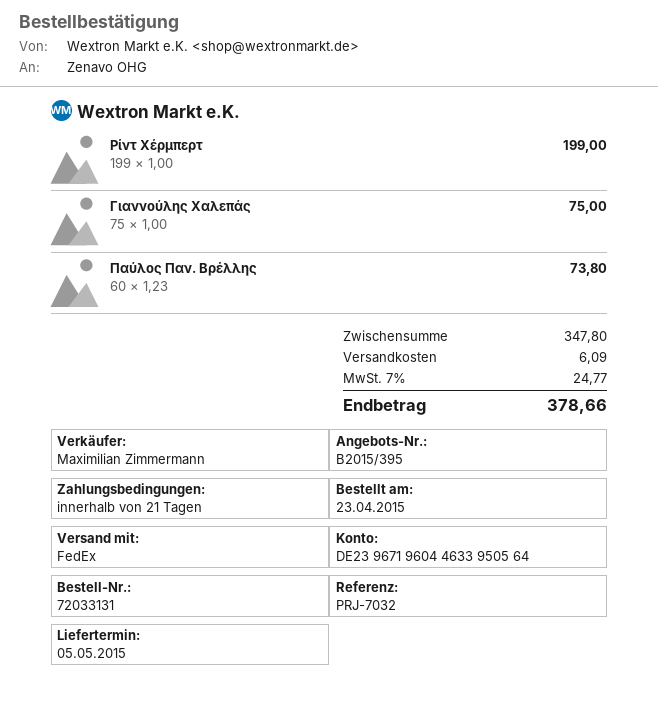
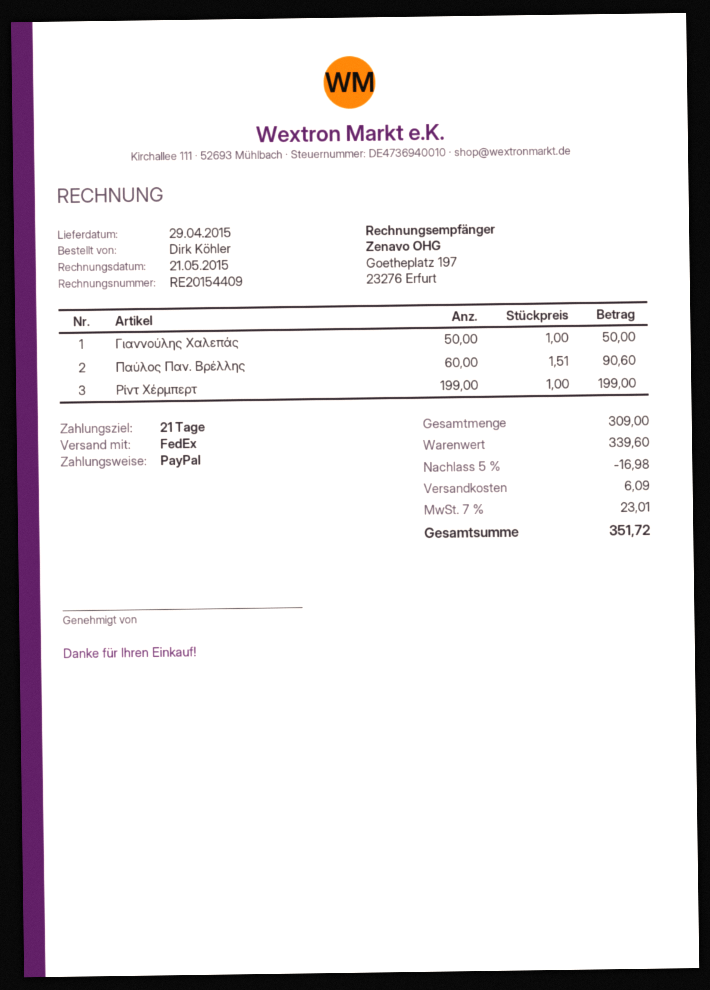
delivery date: 2015-05-05 -> 2015-04-29
Γιαννούλης Χαλεπάς: 75 x 1.00 = 75.00 -> 50 x 1.00 = 50.00
Παύλος Παν. Βρέλλης: 60 x 1.23 = 73.80 -> 60 x 1.51 = 90.60
subtotal: 347.80 -> 339.60
discount: none -> 5% = 16.98
tax: 7% = 24.77 -> 7% = 23.01
total: 378.66 -> 351.72

